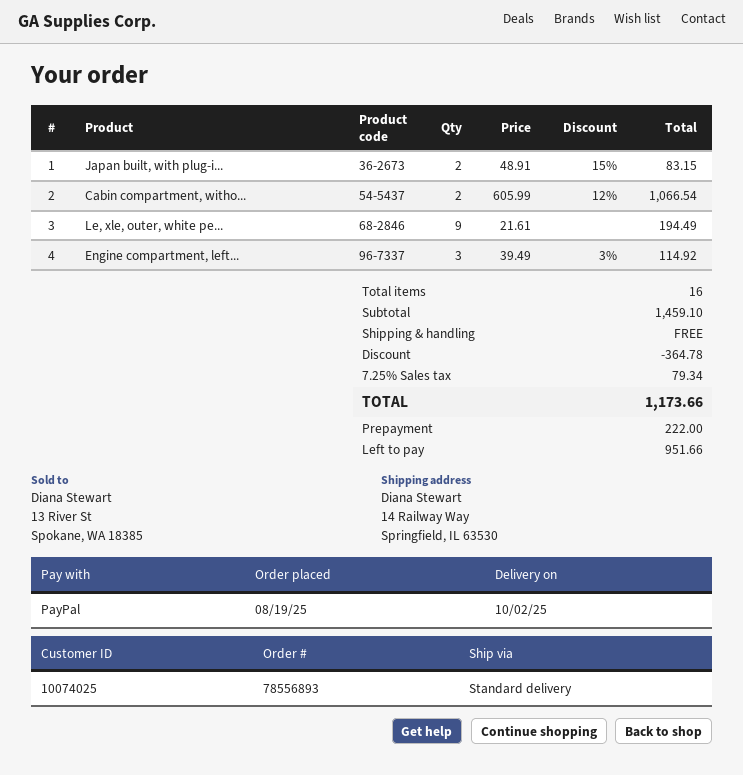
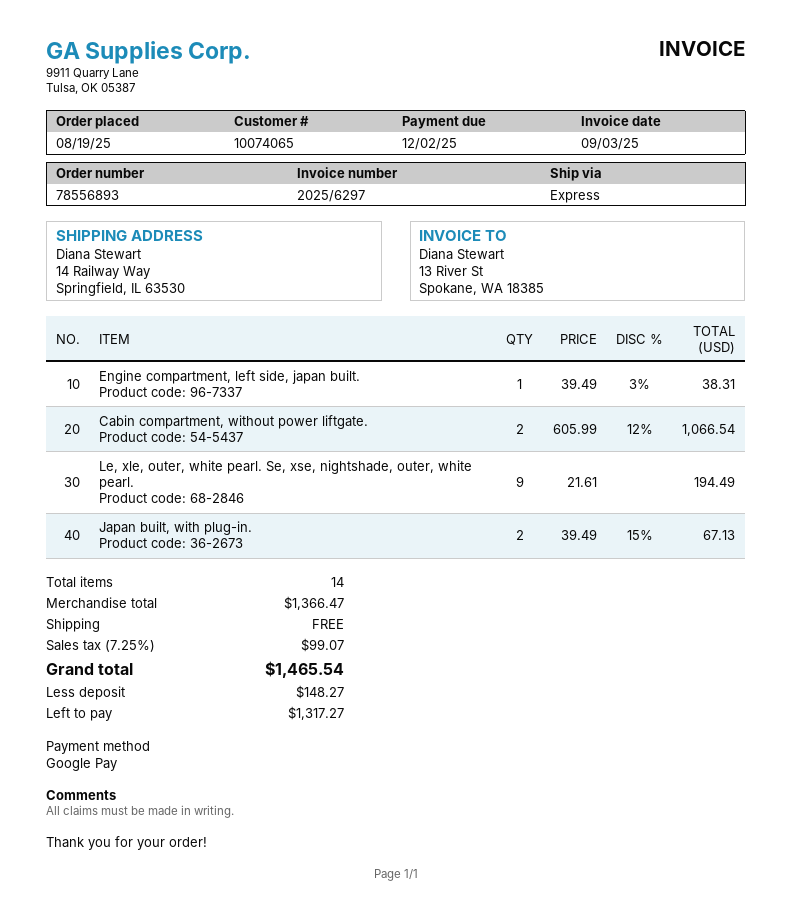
customer number: 10074025 -> 10074065
payment method: PayPal -> Google Pay
shipping method: standard -> express
Japan built, with plug-i...: 2 x 48.91 - 15% = 83.15 -> 2 x 39.49 - 15% = 67.13
Engine compartment, left...: 3 x 39.49 - 3% = 114.92 -> 1 x 39.49 - 3% = 38.31
total quantity: 16 -> 14
subtotal: 1459.10 -> 1366.47
discount: 364.78 -> none
tax: 7.25% = 79.34 -> 7.25% = 99.07
total: 1173.66 -> 1465.54
deposit: 222.00 -> 148.27
balance: 951.66 -> 1317.27

